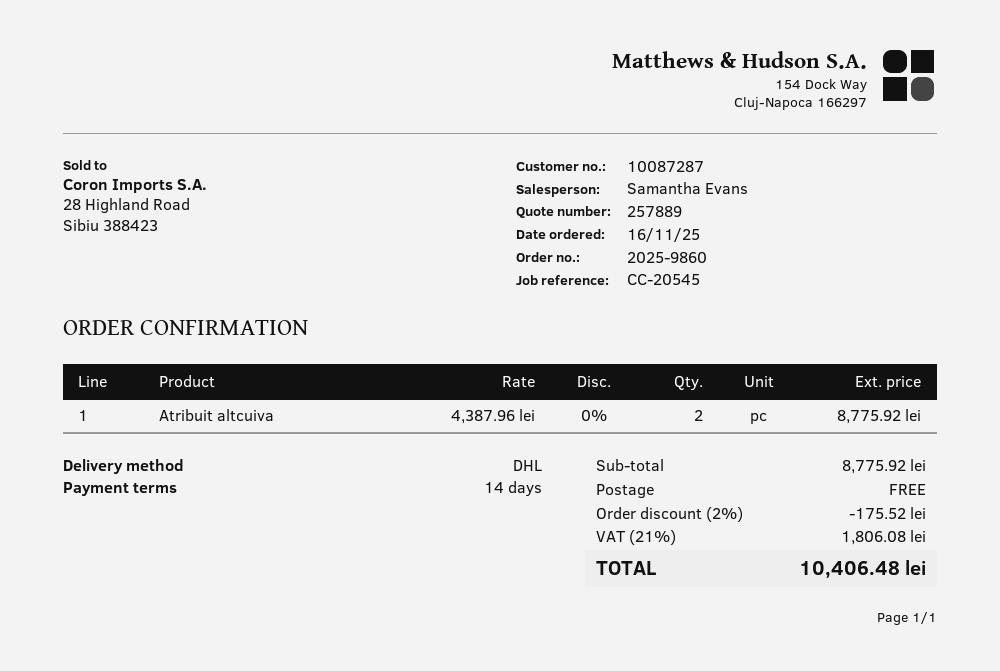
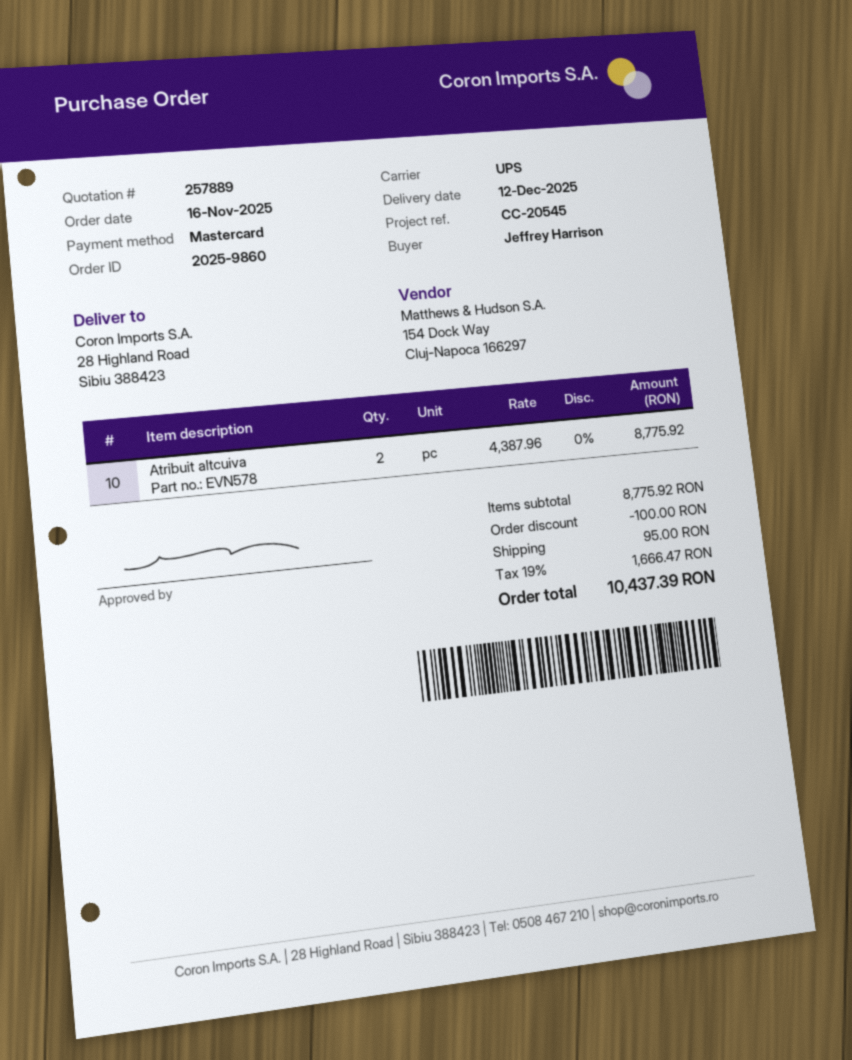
shipping method: DHL -> UPS
discount: 175.52 -> 100.00
shipping: 0.00 -> 95.00
tax: 21% = 1806.08 -> 19% = 1666.47
total: 10406.48 -> 10437.39

